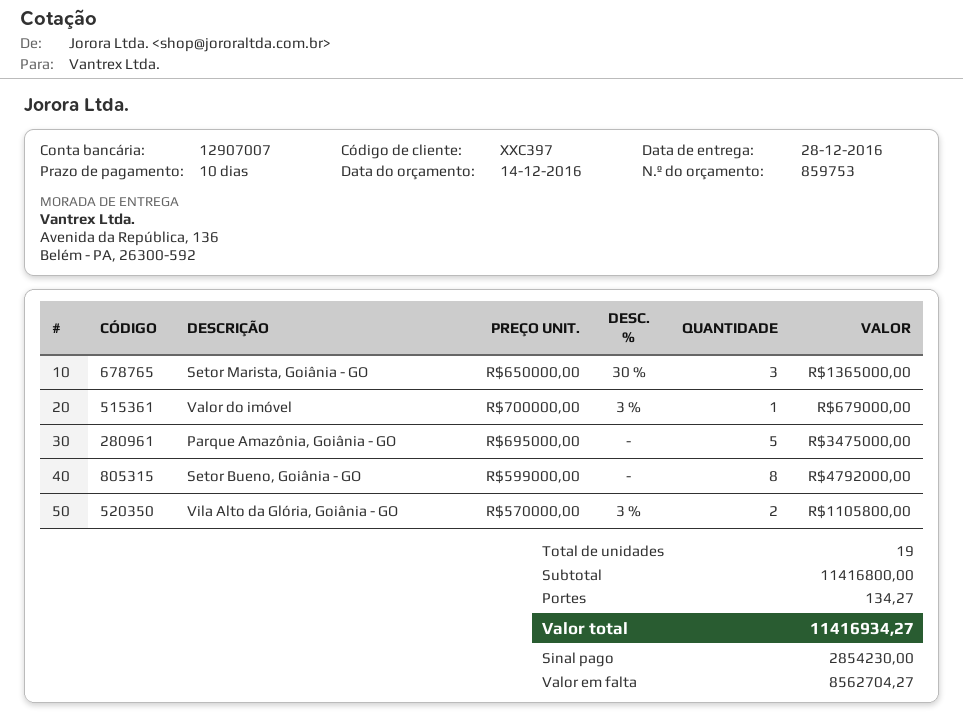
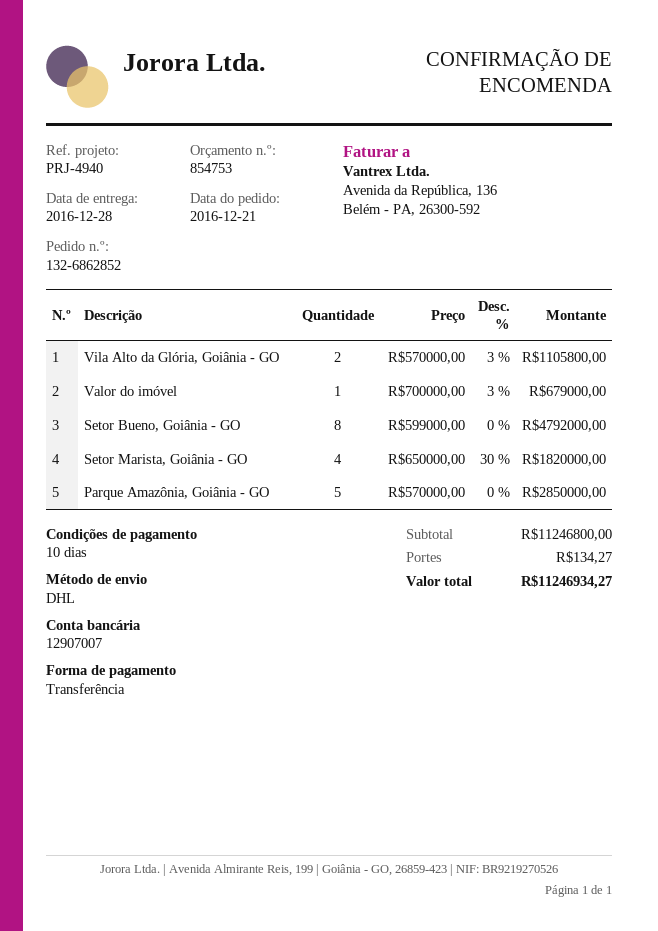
quote number: 859753 -> 854753
Setor Marista, Goiânia - GO: 3 x 650000.00 - 30% = 1365000.00 -> 4 x 650000.00 - 30% = 1820000.00
Parque Amazônia, Goiânia - GO: 5 x 695000.00 = 3475000.00 -> 5 x 570000.00 = 2850000.00
subtotal: 11416800.00 -> 11246800.00
total: 11416934.27 -> 11246934.27

